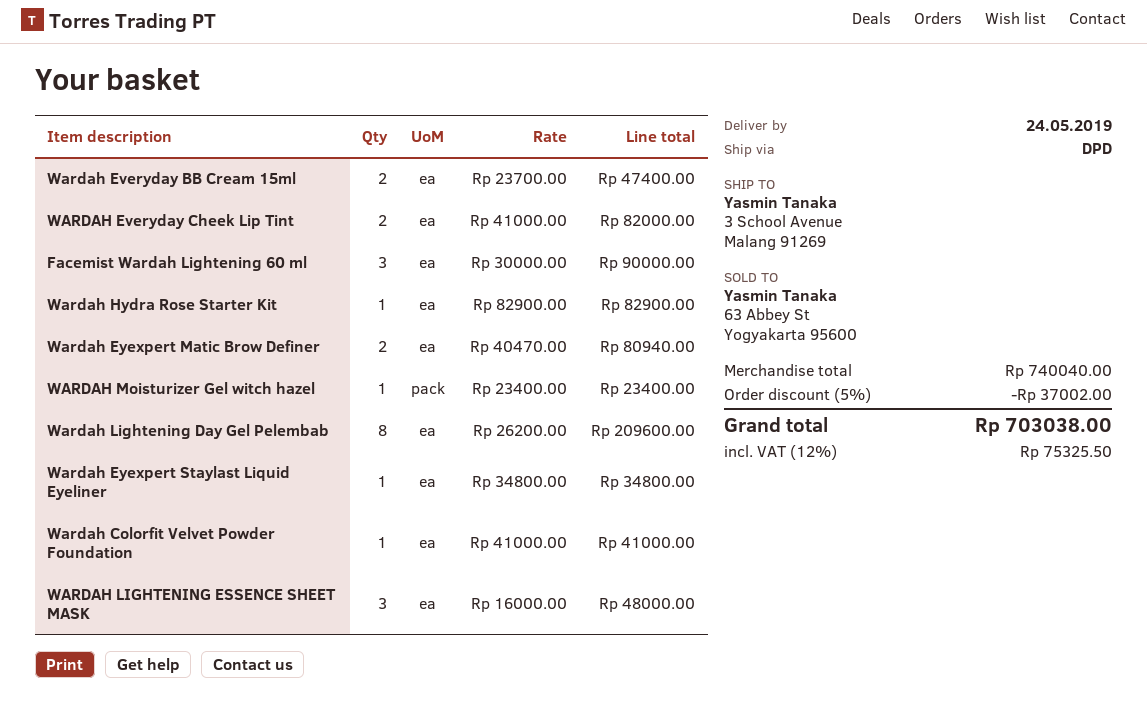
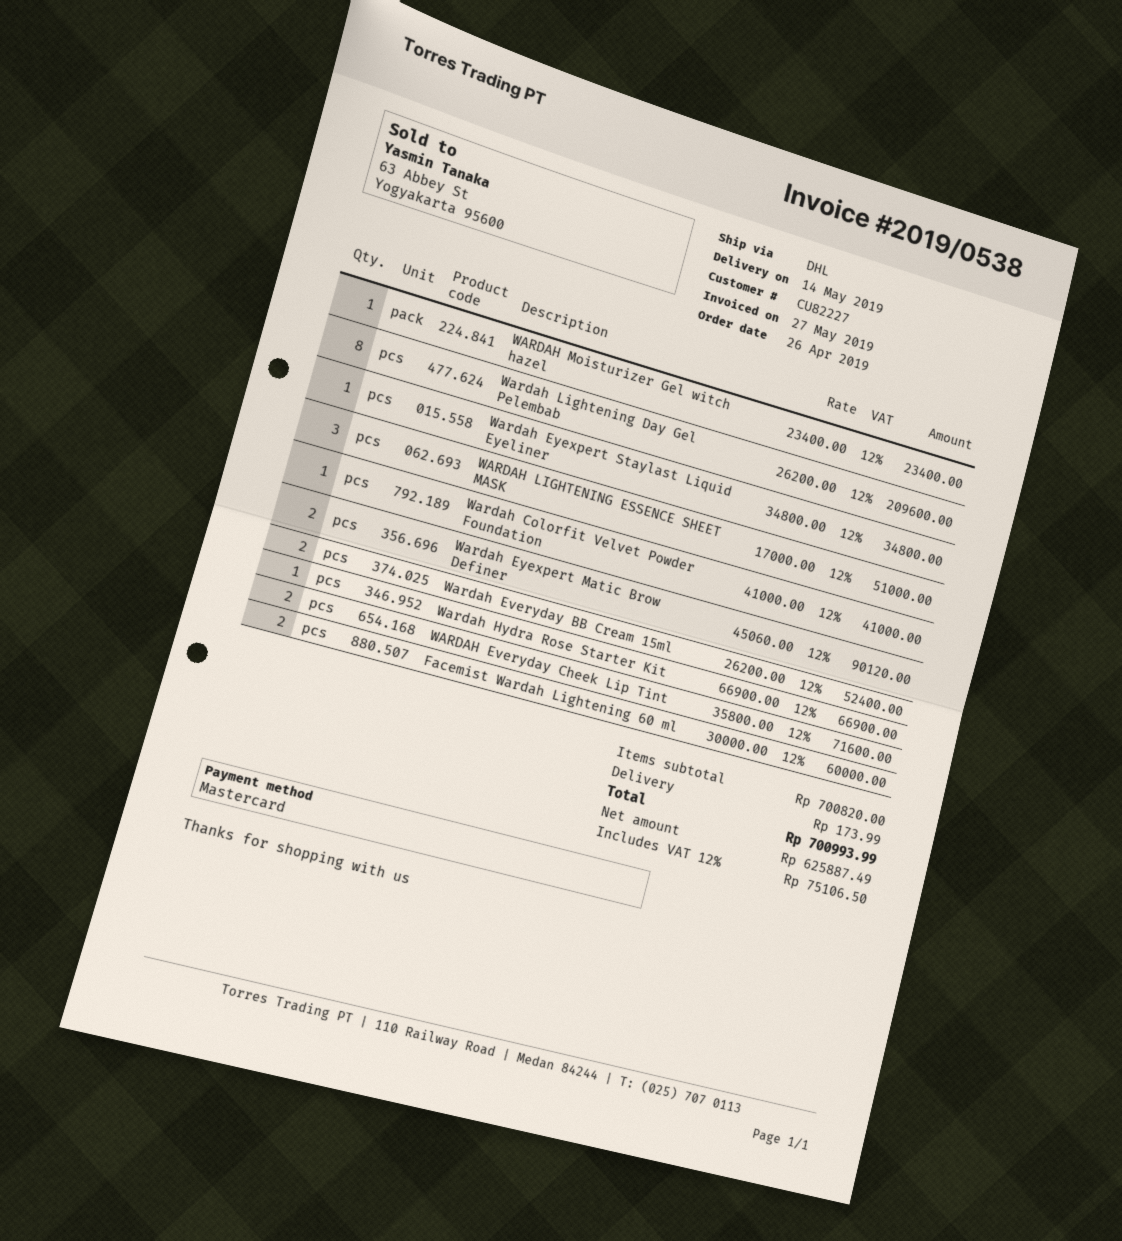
delivery date: 2019-05-24 -> 2019-05-14
shipping method: DPD -> DHL
Wardah Everyday BB Cream 15ml: 2 x 23700.00 = 47400.00 -> 2 x 26200.00 = 52400.00
WARDAH Everyday Cheek Lip Tint: 2 x 41000.00 = 82000.00 -> 2 x 35800.00 = 71600.00
Facemist Wardah Lightening 60 ml: 3 x 30000.00 = 90000.00 -> 2 x 30000.00 = 60000.00
Wardah Hydra Rose Starter Kit: 1 x 82900.00 = 82900.00 -> 1 x 66900.00 = 66900.00
Wardah Eyexpert Matic Brow Definer: 2 x 40470.00 = 80940.00 -> 2 x 45060.00 = 90120.00
WARDAH LIGHTENING ESSENCE SHEET MASK: 3 x 16000.00 = 48000.00 -> 3 x 17000.00 = 51000.00
subtotal: 740040.00 -> 700820.00
discount: 5% = 37002.00 -> none
shipping: none -> 173.99
tax: 12% = 75325.50 -> 12% = 75106.50
total: 703038.00 -> 700993.99

